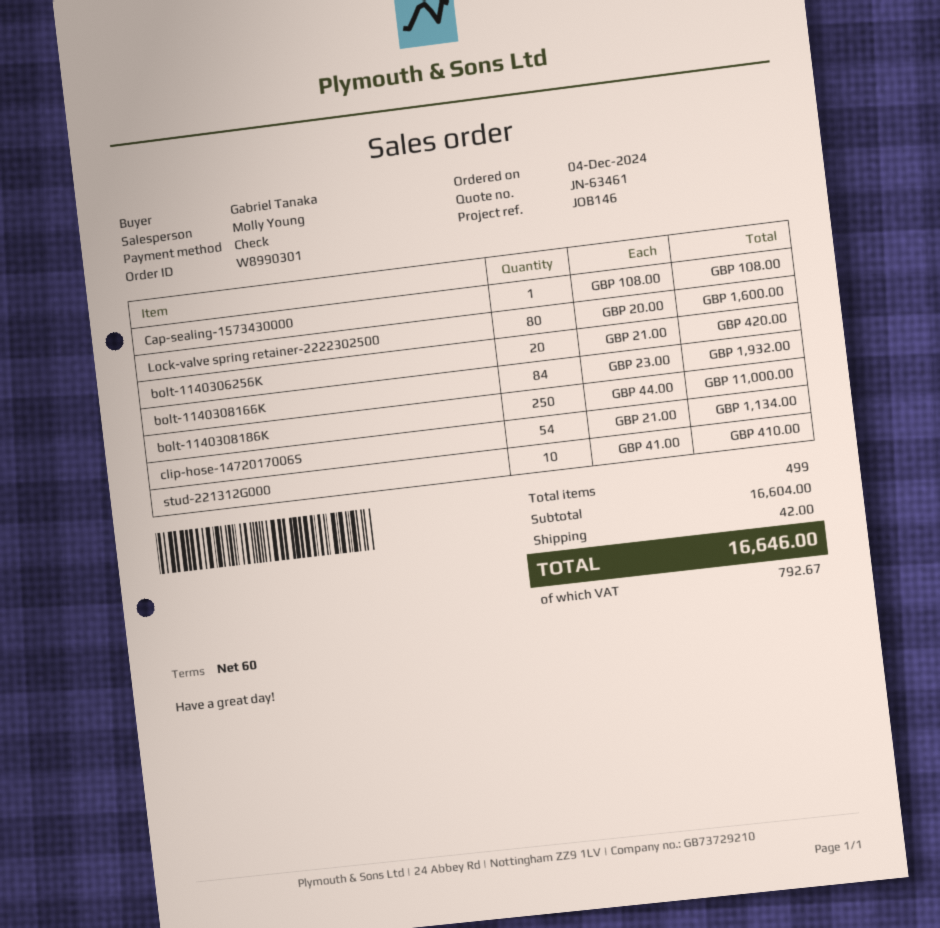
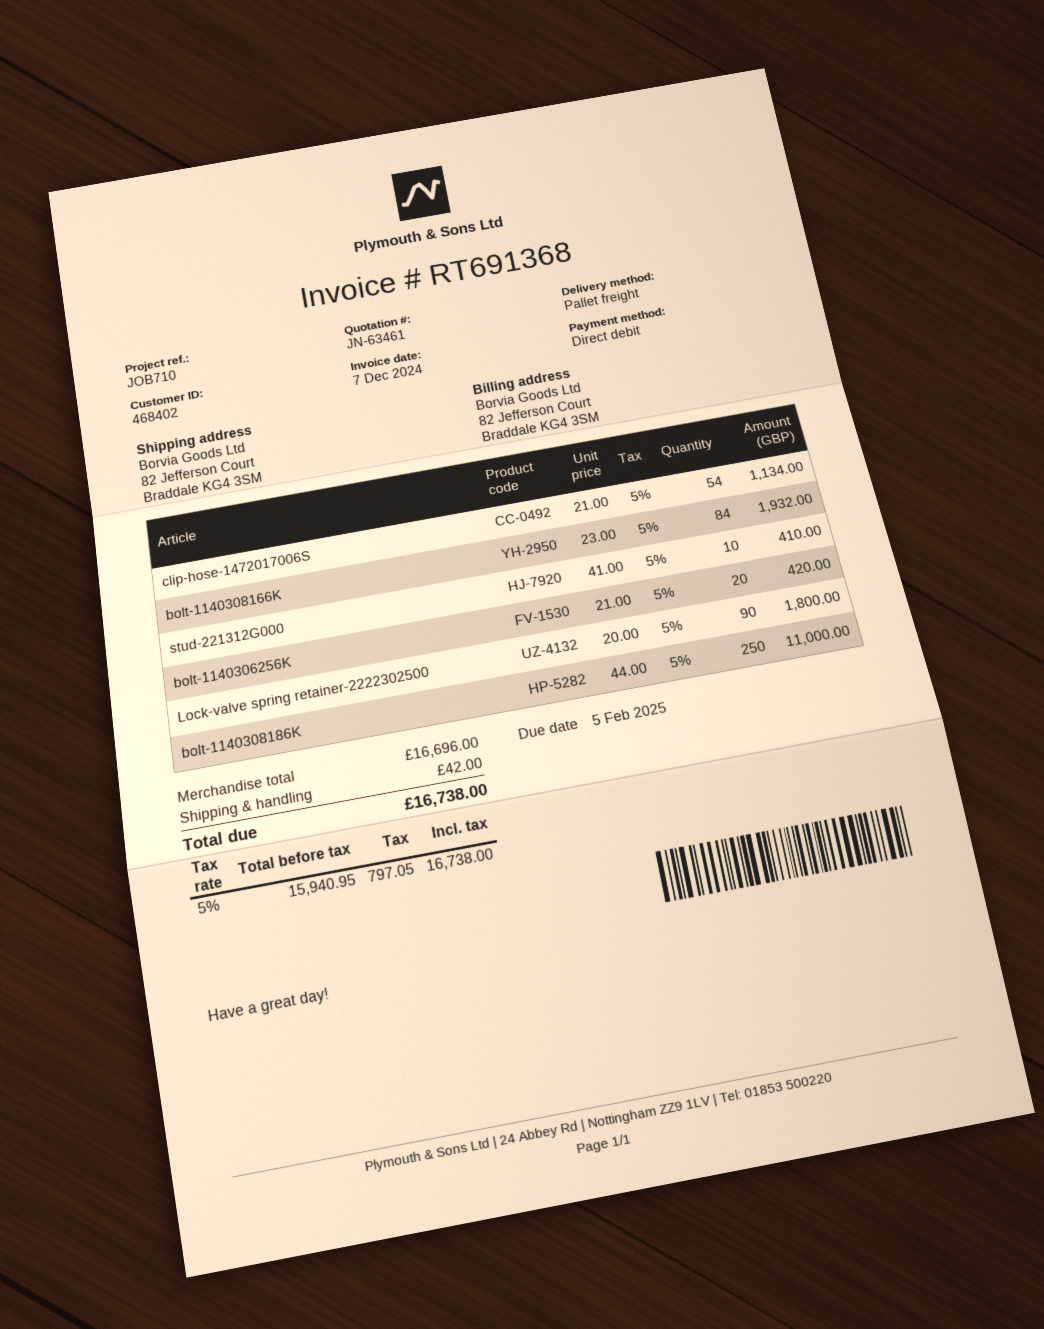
reference: JOB146 -> JOB710
payment method: cheque -> direct debit
Cap-sealing-1573430000: 1 x 108.00 = 108.00 -> none
Lock-valve spring retainer-2222302500: 80 x 20.00 = 1600.00 -> 90 x 20.00 = 1800.00
subtotal: 16604.00 -> 16696.00
tax: 792.67 -> 797.05
total: 16646.00 -> 16738.00

